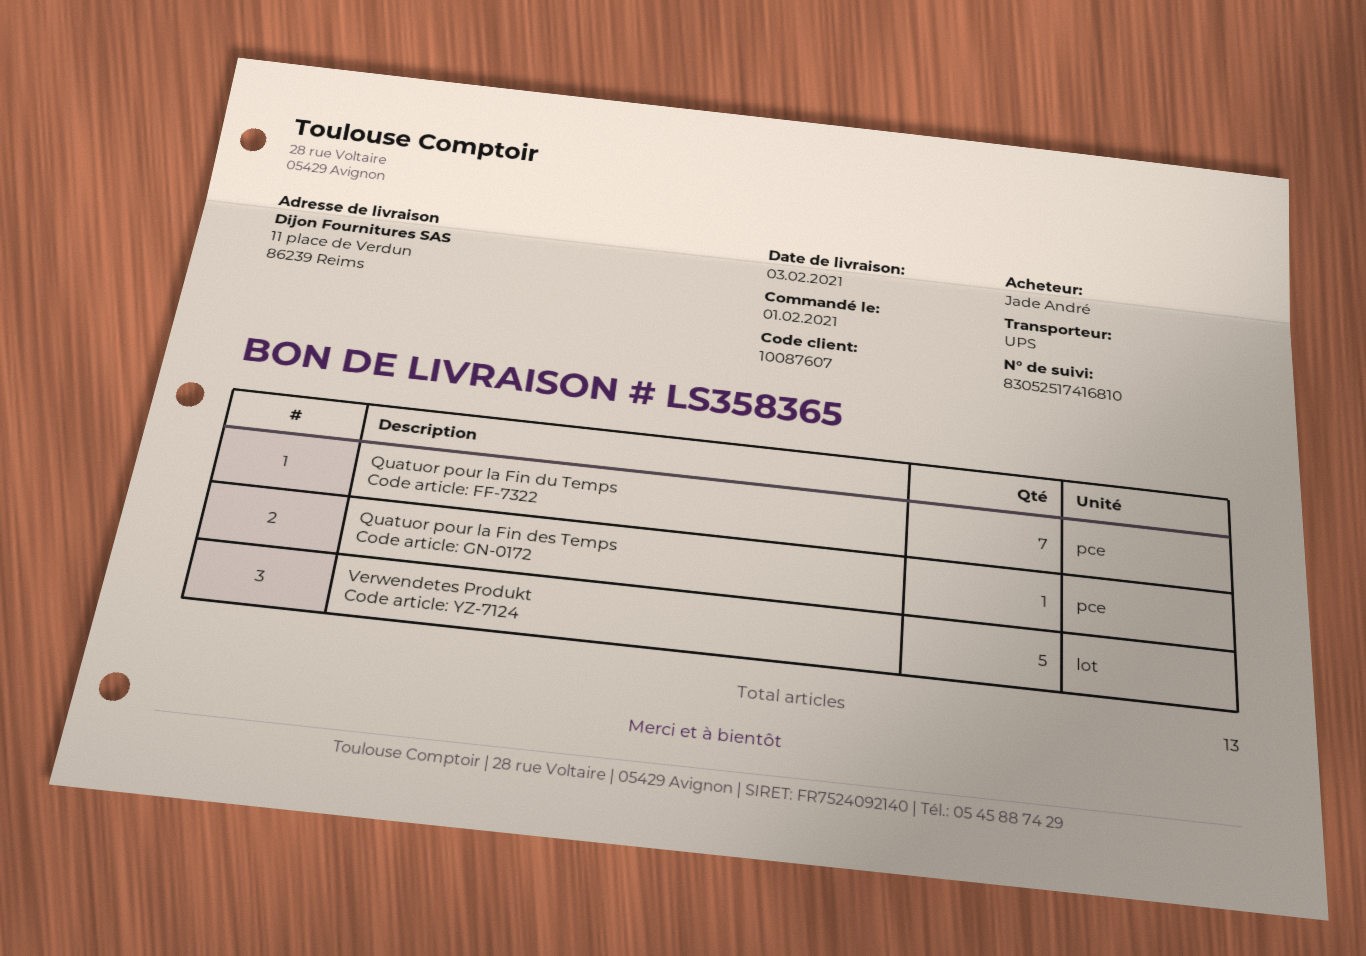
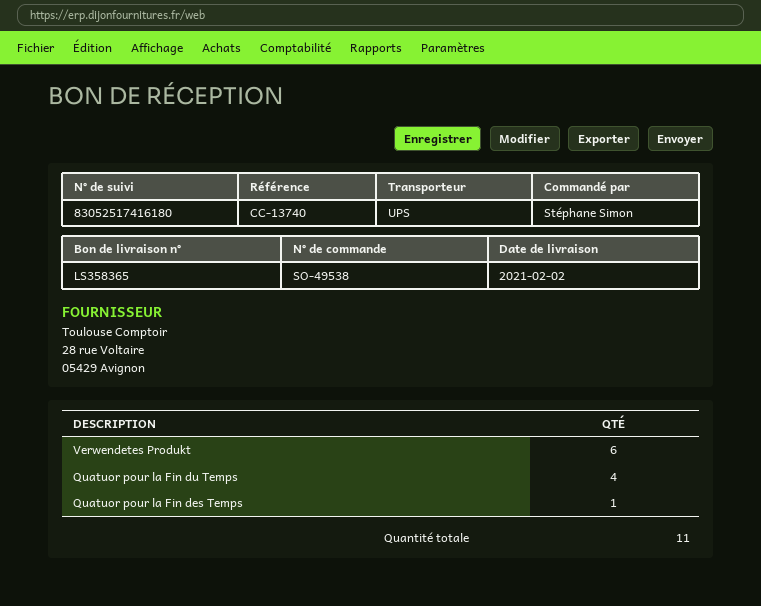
delivery date: 2021-02-03 -> 2021-02-02
ordered by: Jade André -> Stéphane Simon
tracking number: 83052517416810 -> 83052517416180
Quatuor pour la Fin du Temps: 7 -> 4
Verwendetes Produkt: 5 -> 6
total quantity: 13 -> 11

